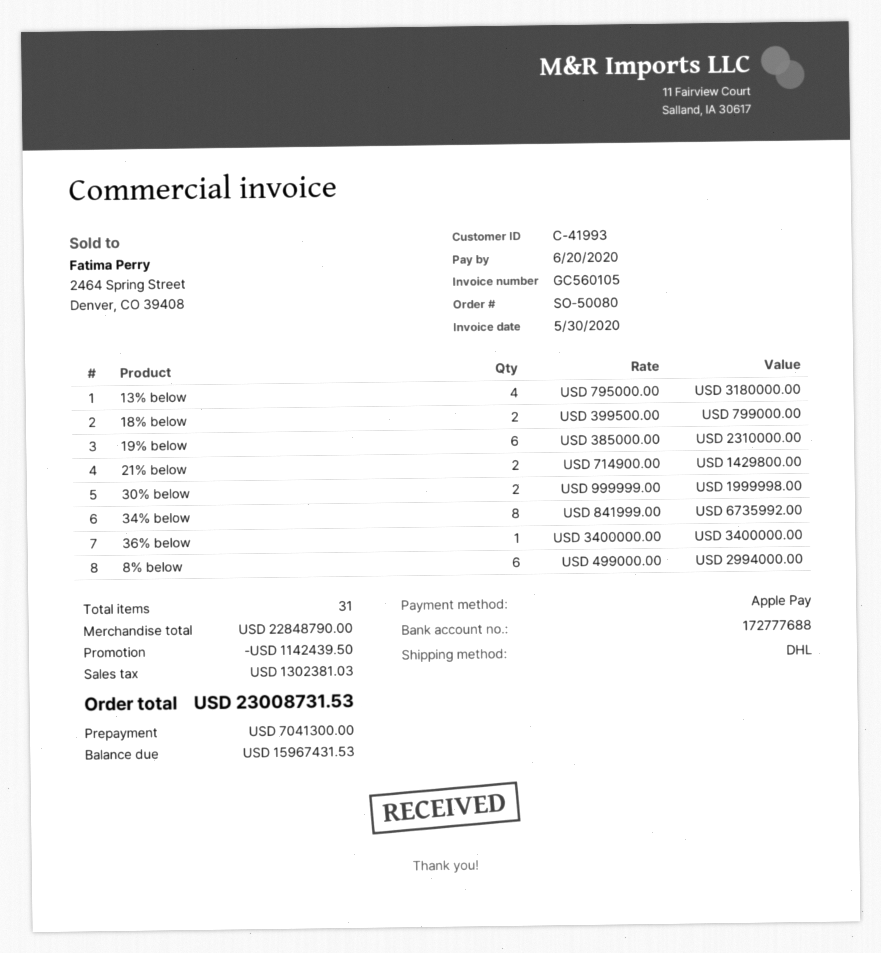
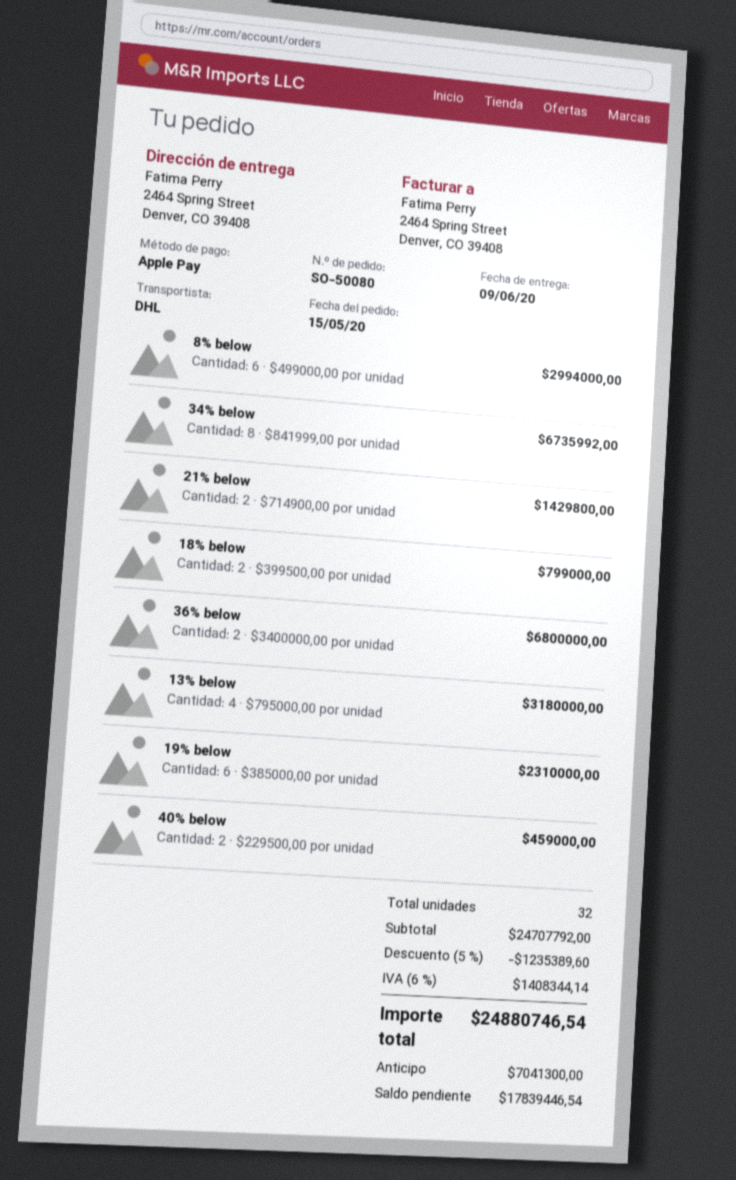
30% below: 2 x 999999.00 = 1999998.00 -> none
36% below: 1 x 3400000.00 = 3400000.00 -> 2 x 3400000.00 = 6800000.00
40% below: none -> 2 x 229500.00 = 459000.00
total quantity: 31 -> 32
subtotal: 22848790.00 -> 24707792.00
discount: 1142439.50 -> 1235389.60
tax: 1302381.03 -> 1408344.14
total: 23008731.53 -> 24880746.54
balance: 15967431.53 -> 17839446.54

